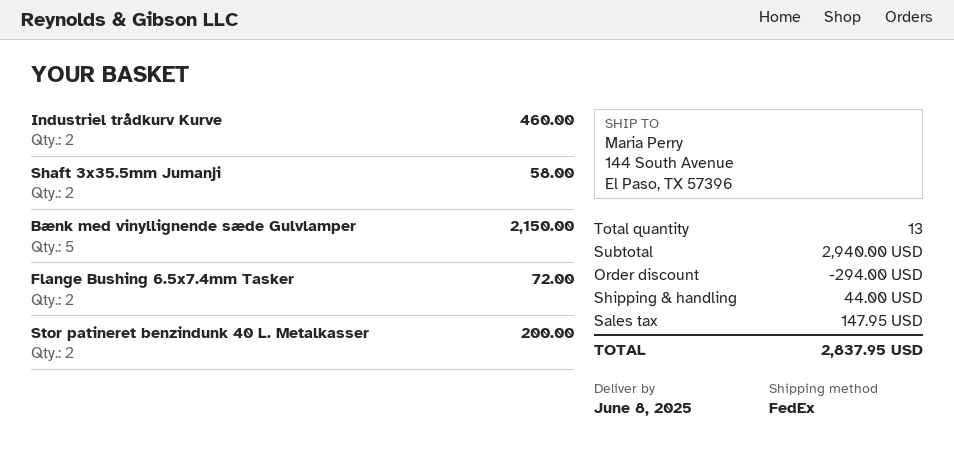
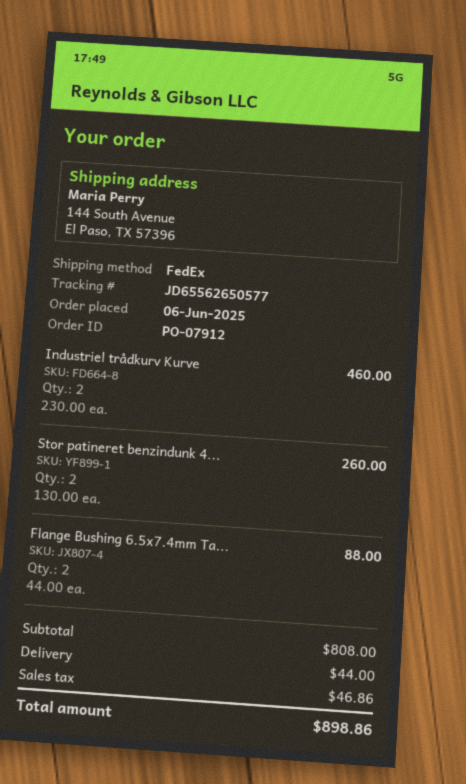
Shaft 3x35.5mm Jumanji: 2 for 58.00 -> none
Bænk med vinyllignende sæde Gulvlamper: 5 for 2150.00 -> none
Flange Bushing 6.5x7.4mm Tasker: 2 for 72.00 -> 2 for 88.00
Stor patineret benzindunk 40 L. Metalkasser: 2 for 200.00 -> 2 for 260.00
subtotal: 2940.00 -> 808.00
discount: 294.00 -> none
tax: 147.95 -> 46.86
total: 2837.95 -> 898.86

